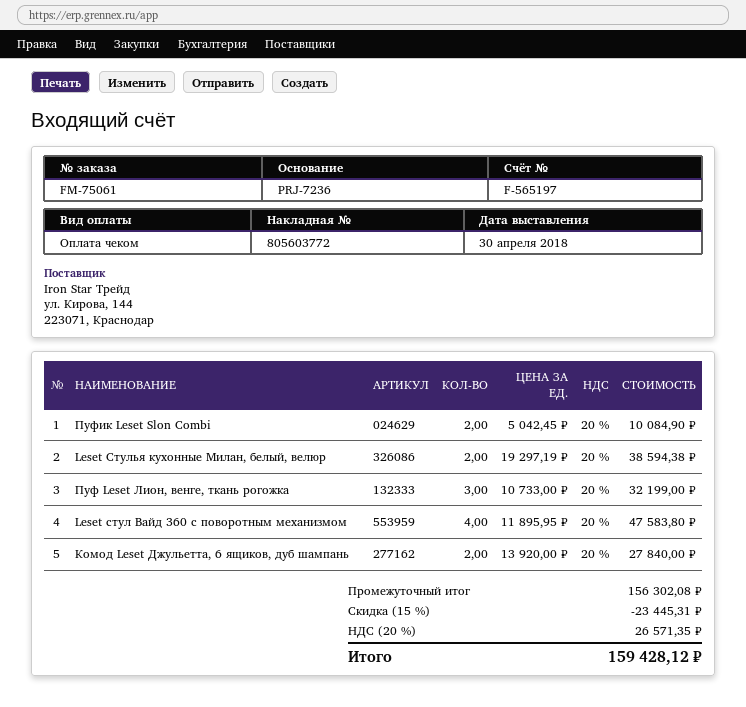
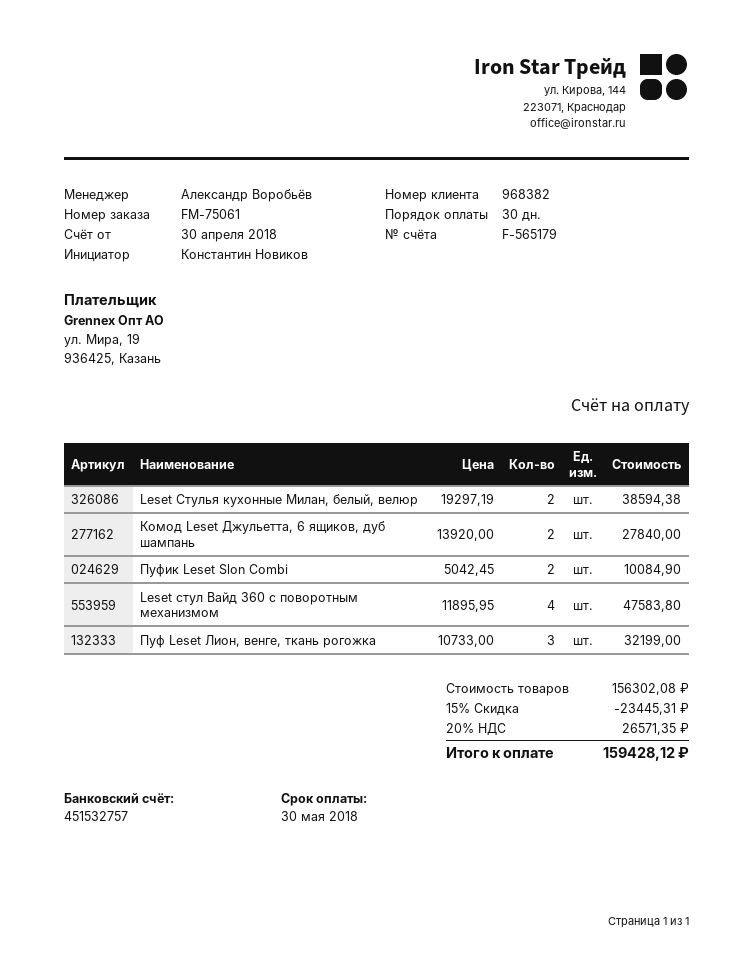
invoice number: F-565197 -> F-565179

